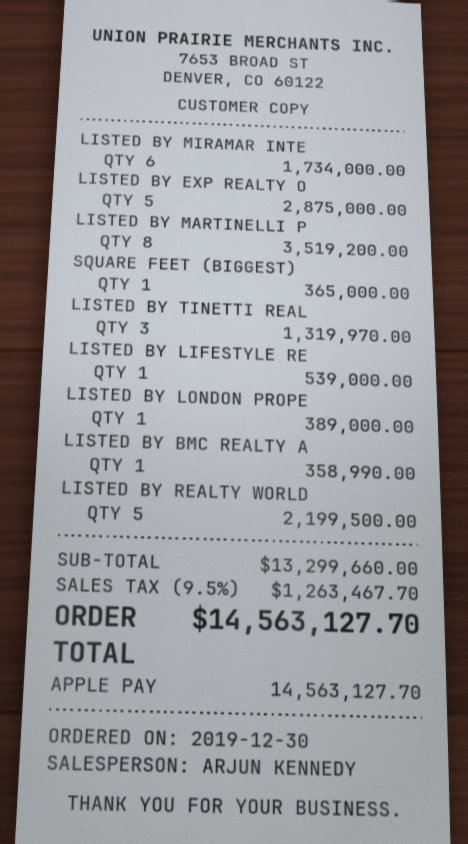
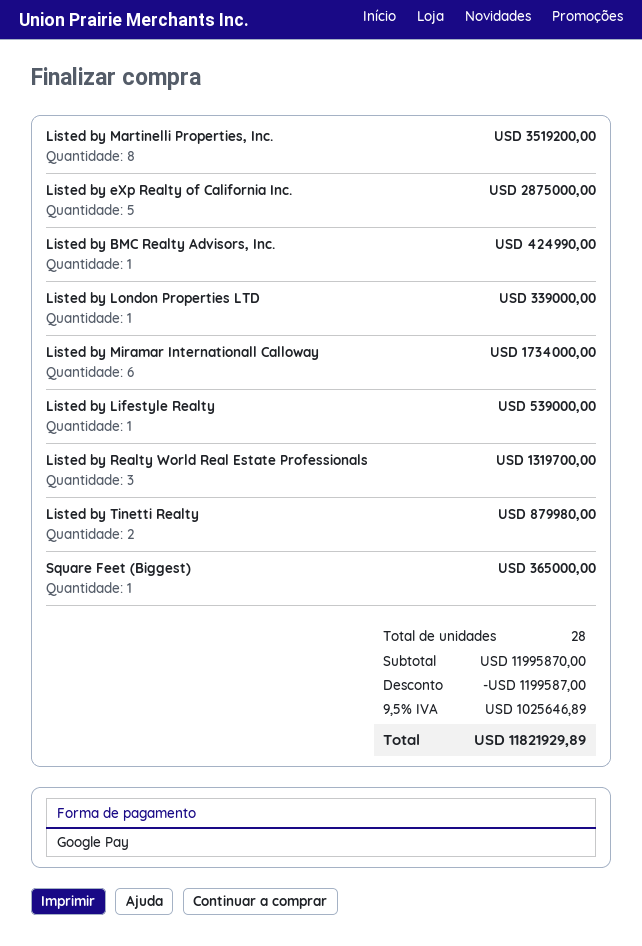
payment method: Apple Pay -> Google Pay
LISTED BY TINETTI REAL: 3 for 1319970.00 -> 2 for 879980.00
LISTED BY LONDON PROPE: 1 for 389000.00 -> 1 for 339000.00
LISTED BY BMC REALTY A: 1 for 358990.00 -> 1 for 424990.00
LISTED BY REALTY WORLD: 5 for 2199500.00 -> 3 for 1319700.00
subtotal: 13299660.00 -> 11995870.00
discount: none -> 1199587.00
tax: 9.5% = 1263467.70 -> 9.5% = 1025646.89
total: 14563127.70 -> 11821929.89

